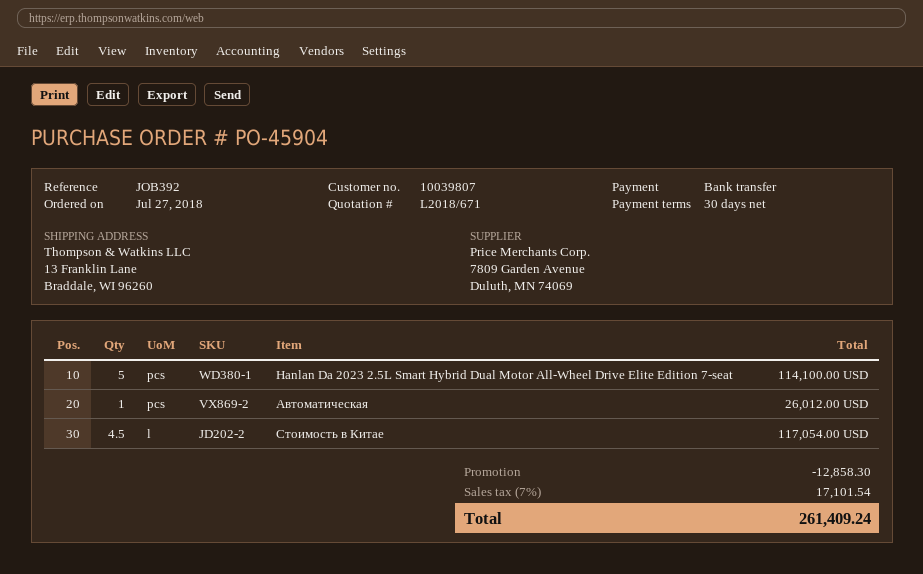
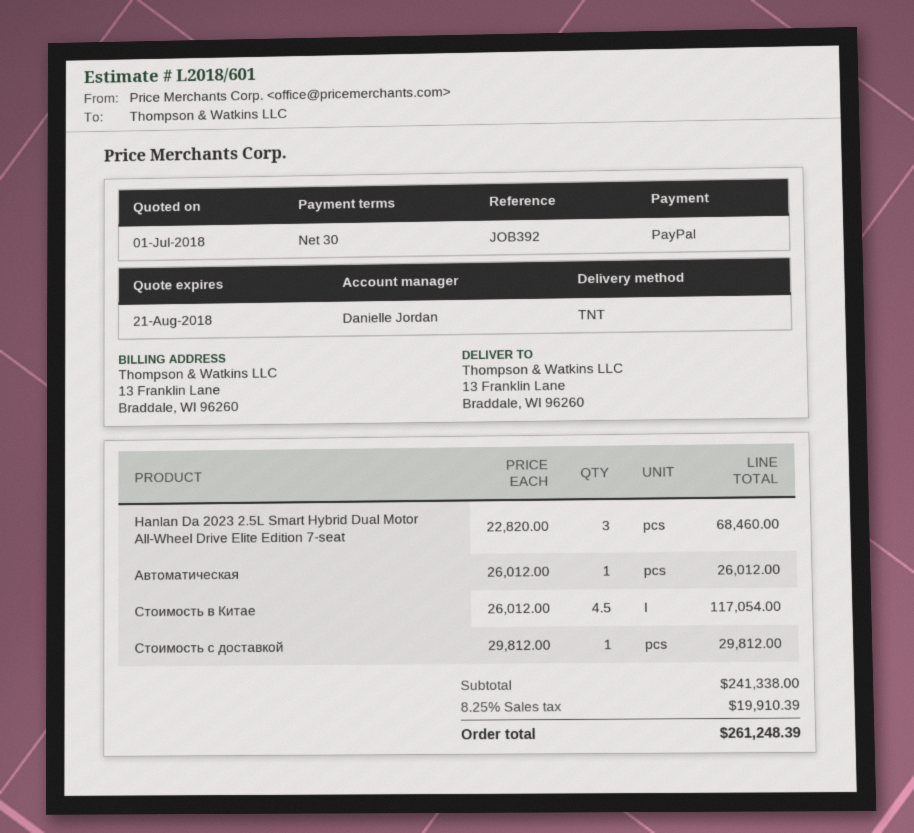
quote number: L2018/671 -> L2018/601
payment method: bank transfer -> PayPal
Hanlan Da 2023 2.5L Smart Hybrid Dual Motor All-Wheel Drive Elite Edition 7-seat: 5 for 114100.00 -> 3 for 68460.00
Стоимость с доставкой: none -> 1 for 29812.00
discount: 12858.30 -> none
tax: 7% = 17101.54 -> 8.25% = 19910.39
total: 261409.24 -> 261248.39

